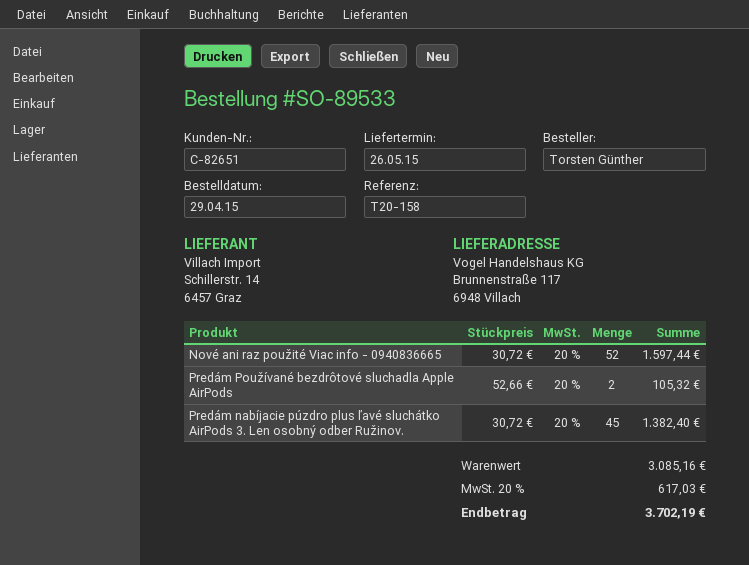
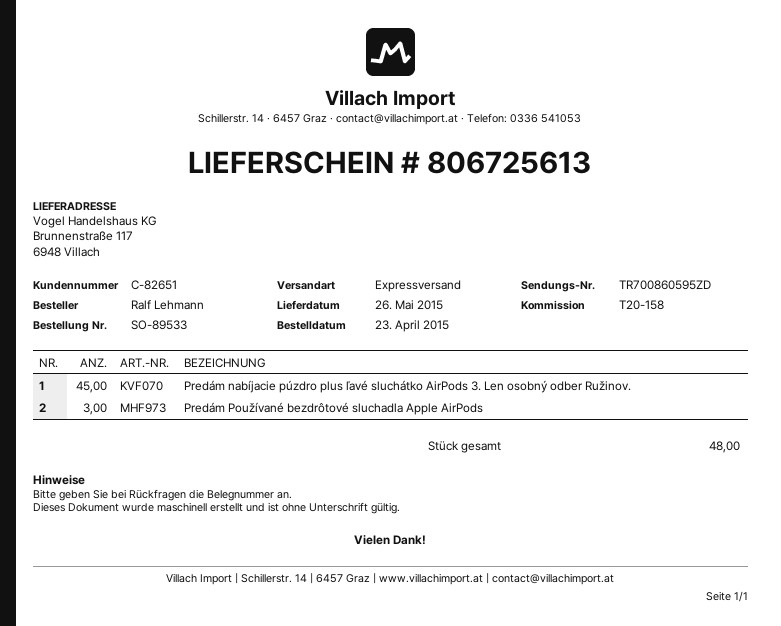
order date: 2015-04-29 -> 2015-04-23
ordered by: Torsten Günther -> Ralf Lehmann
Nové ani raz použité Viac info - 0940836665: 52 -> none
Predám Používané bezdrôtové sluchadla Apple AirPods: 2 -> 3

